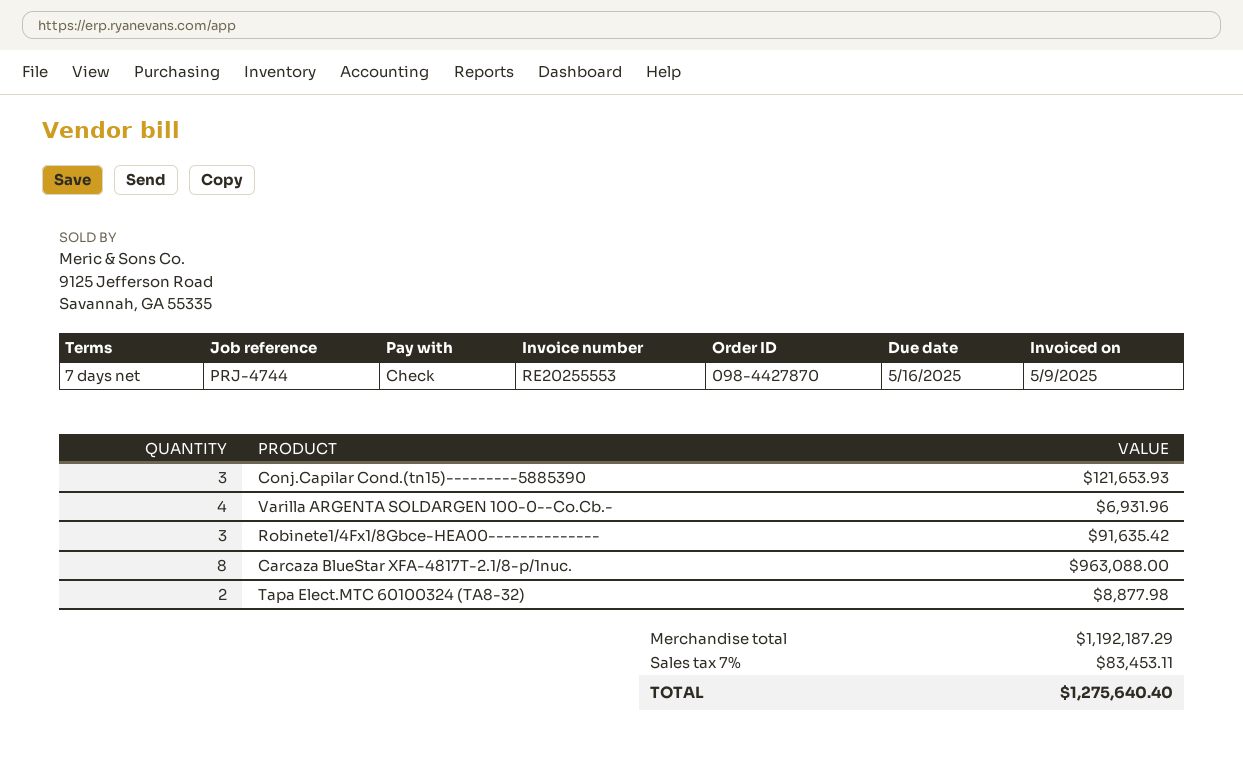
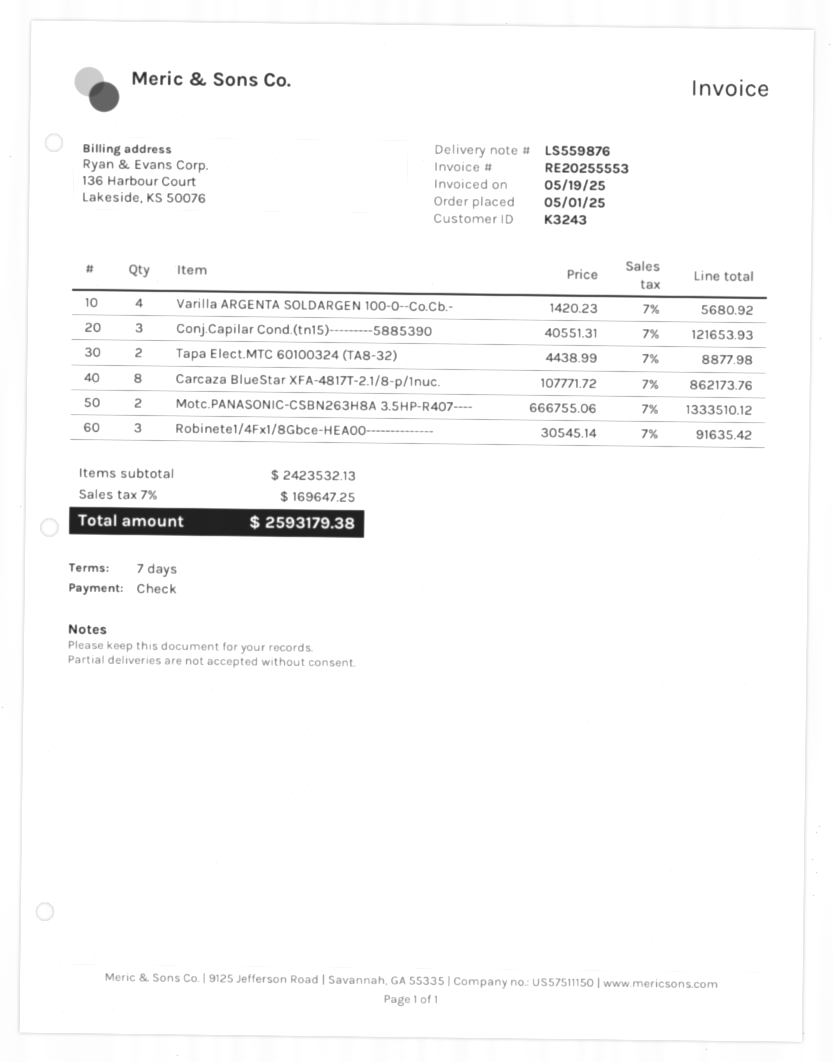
invoice date: 2025-05-09 -> 2025-05-19
Varilla ARGENTA SOLDARGEN 100-0--Co.Cb.-: 4 for 6931.96 -> 4 for 5680.92
Carcaza BlueStar XFA-4817T-2.1/8-p/1nuc.: 8 for 963088.00 -> 8 for 862173.76
Motc.PANASONIC-CSBN263H8A 3.5HP-R407----: none -> 2 for 1333510.12
subtotal: 1192187.29 -> 2423532.13
tax: 7% = 83453.11 -> 7% = 169647.25
total: 1275640.40 -> 2593179.38

